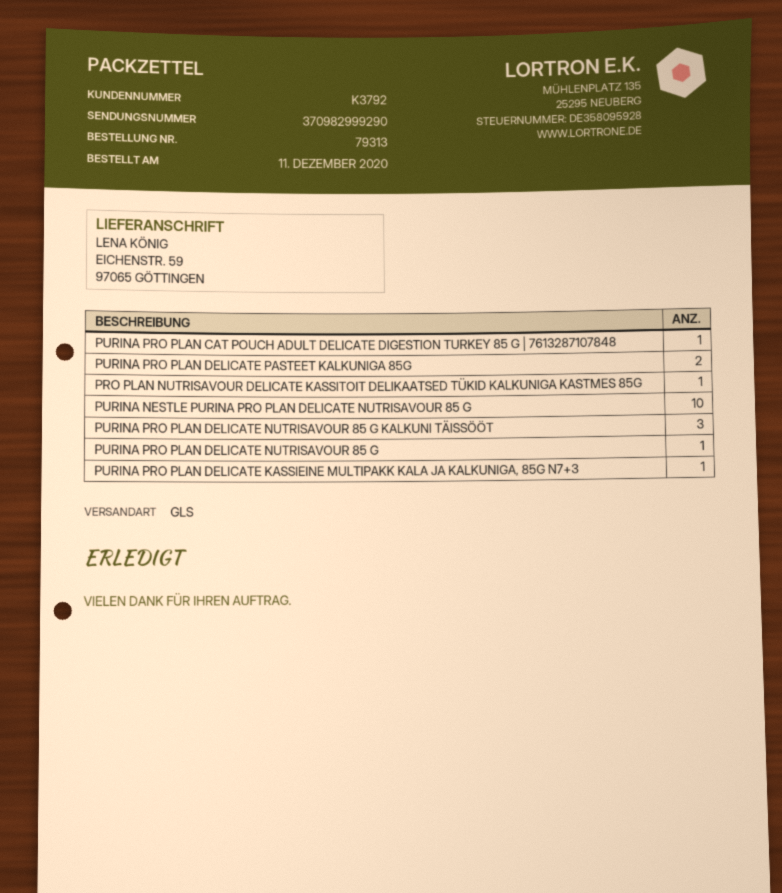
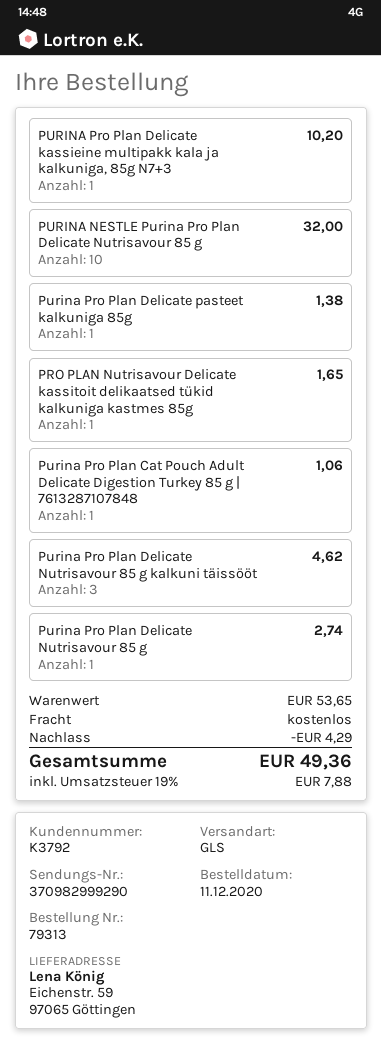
PURINA PRO PLAN DELICATE PASTEET KALKUNIGA 85G: 2 -> 1

